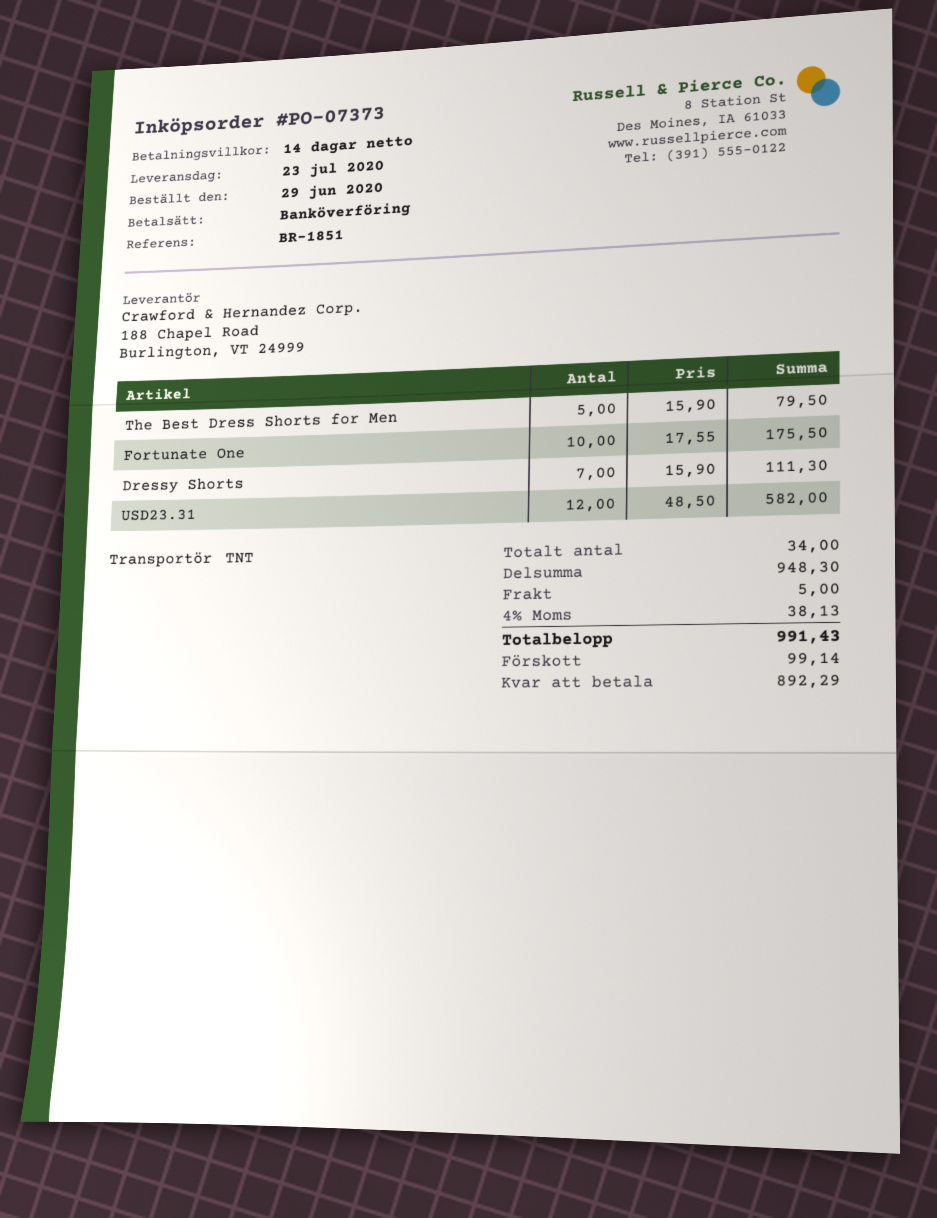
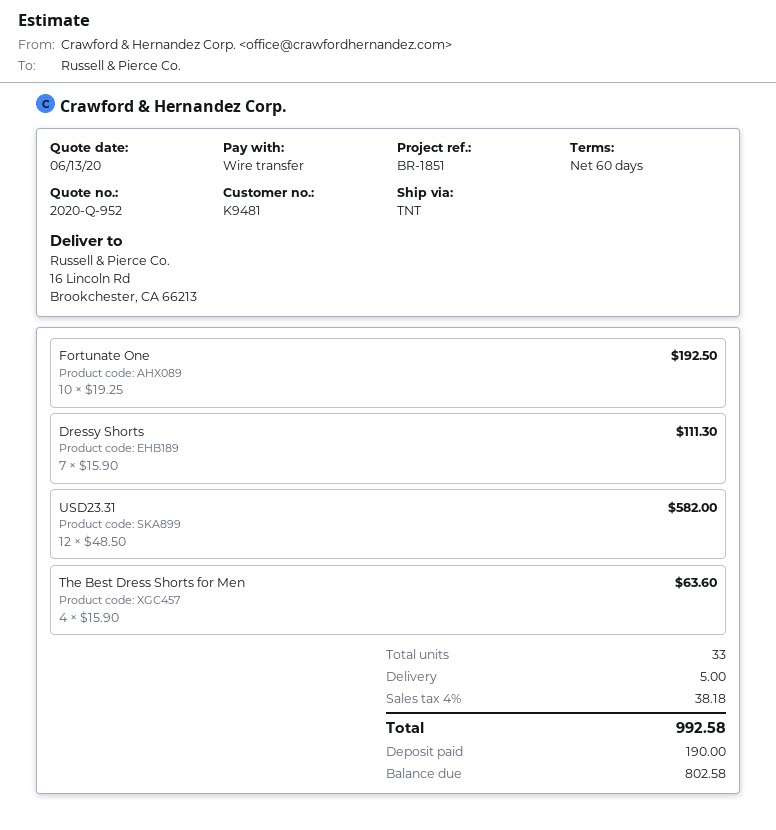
payment terms: 14 days -> 60 days
The Best Dress Shorts for Men: 5 x 15.90 = 79.50 -> 4 x 15.90 = 63.60
Fortunate One: 10 x 17.55 = 175.50 -> 10 x 19.25 = 192.50
total quantity: 34 -> 33
tax: 4% = 38.13 -> 4% = 38.18
total: 991.43 -> 992.58
deposit: 99.14 -> 190.00
balance: 892.29 -> 802.58

